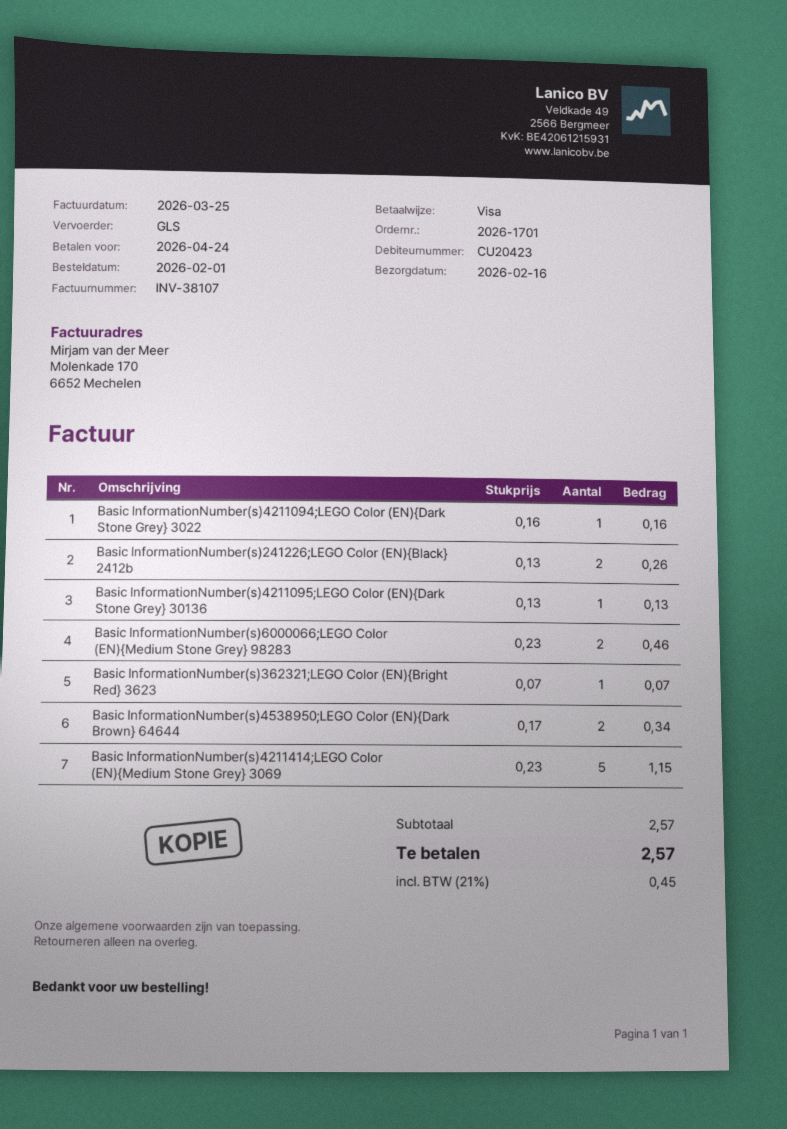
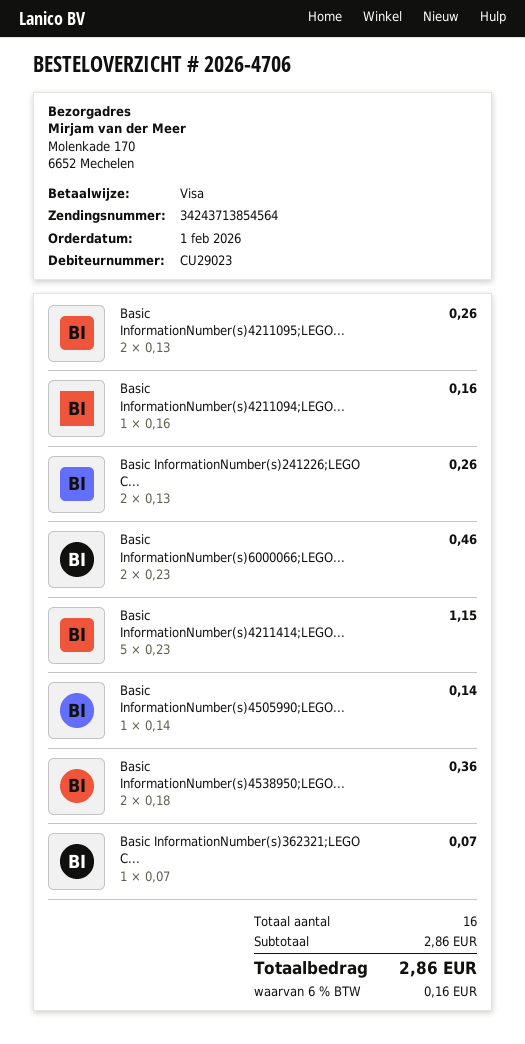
order number: 2026-1701 -> 2026-4706
customer number: CU20423 -> CU29023
Basic InformationNumber(s)4211095;LEGO Color (EN){Dark Stone Grey} 30136: 1 x 0.13 = 0.13 -> 2 x 0.13 = 0.26
Basic InformationNumber(s)4538950;LEGO Color (EN){Dark Brown} 64644: 2 x 0.17 = 0.34 -> 2 x 0.18 = 0.36
Basic InformationNumber(s)4505990;LEGO...: none -> 1 x 0.14 = 0.14
subtotal: 2.57 -> 2.86
tax: 21% = 0.45 -> 6% = 0.16
total: 2.57 -> 2.86

